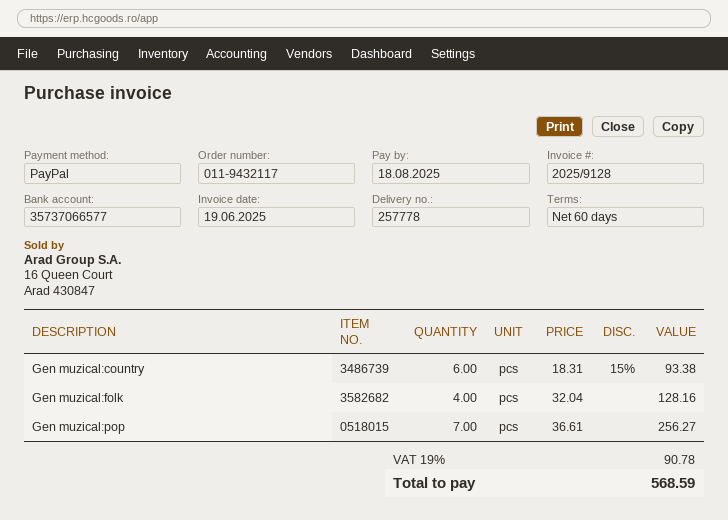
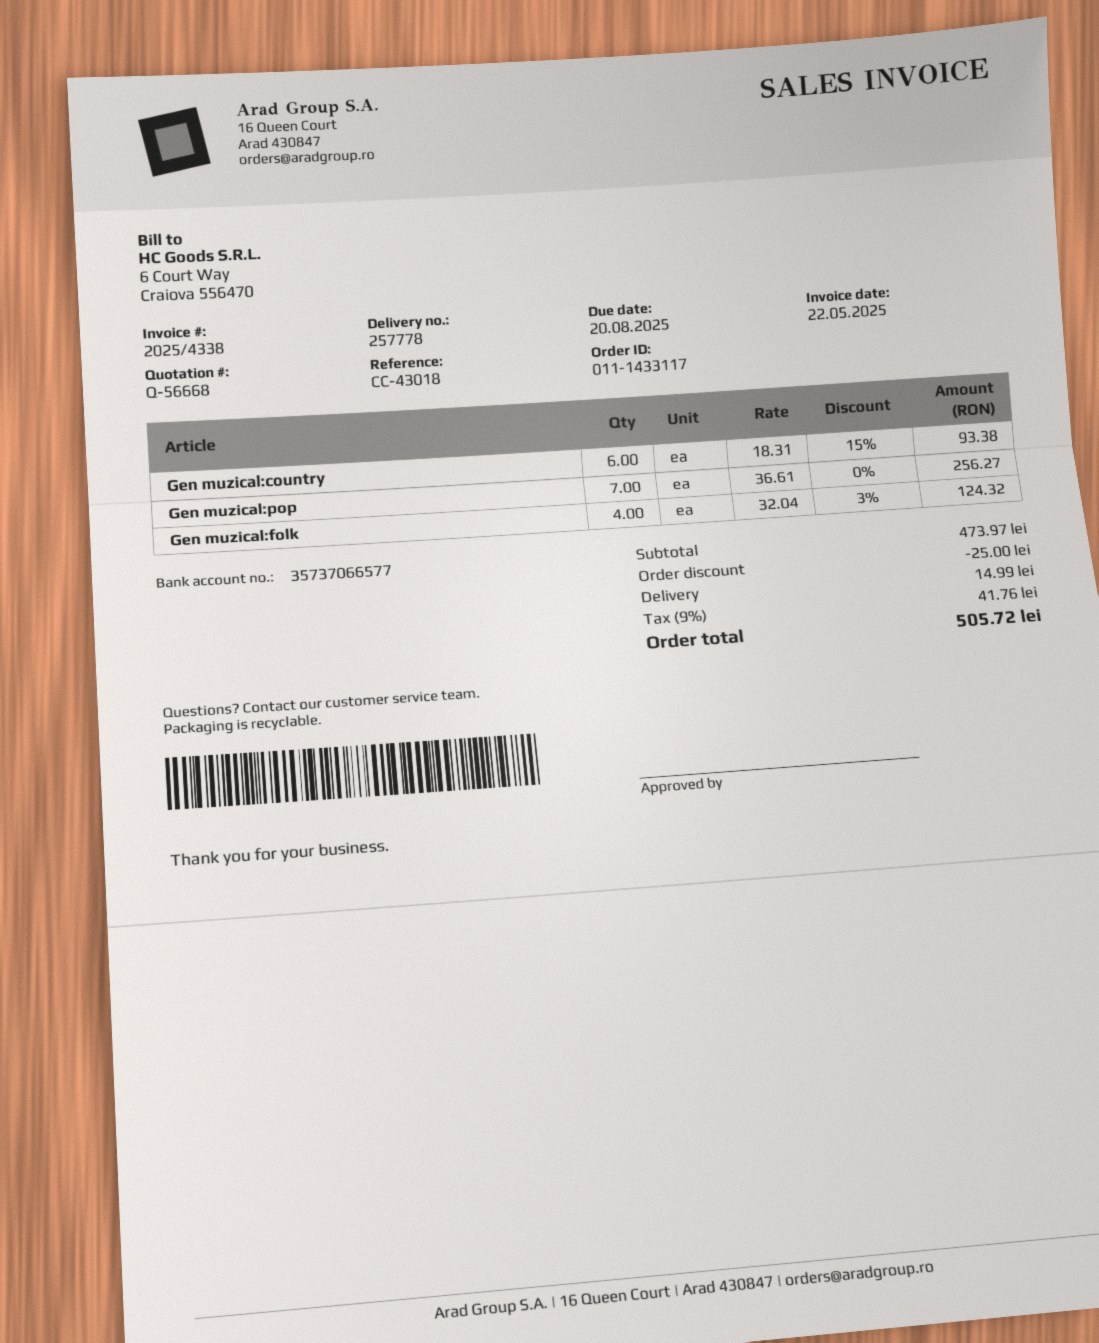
order number: 011-9432117 -> 011-1433117
invoice number: 2025/9128 -> 2025/4338
invoice date: 2025-06-19 -> 2025-05-22
due date: 2025-08-18 -> 2025-08-20
Gen muzical:folk: 4 x 32.04 = 128.16 -> 4 x 32.04 - 3% = 124.32
discount: none -> 25.00
shipping: none -> 14.99
tax: 19% = 90.78 -> 9% = 41.76
total: 568.59 -> 505.72

